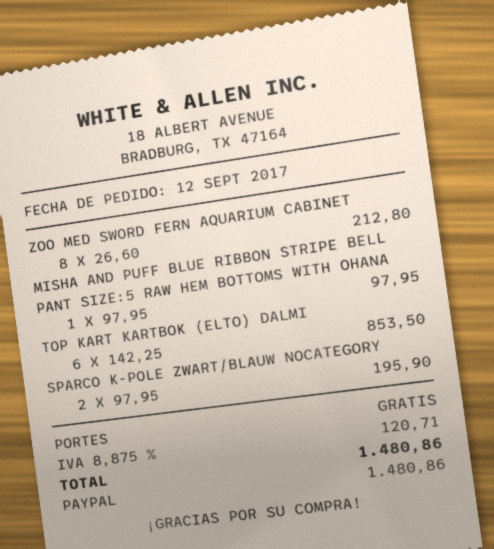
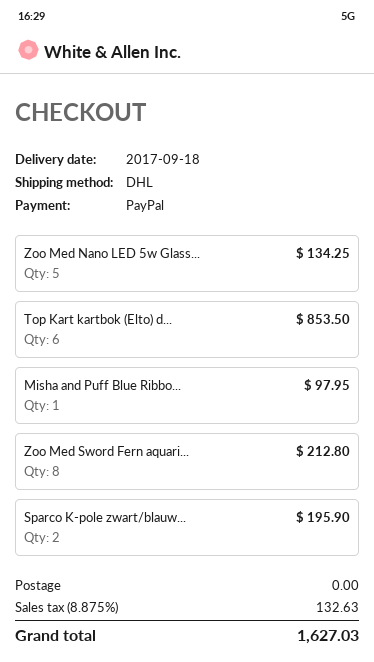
Zoo Med Nano LED 5w Glass...: none -> 5 for 134.25
tax: 8.875% = 120.71 -> 8.875% = 132.63
total: 1480.86 -> 1627.03

